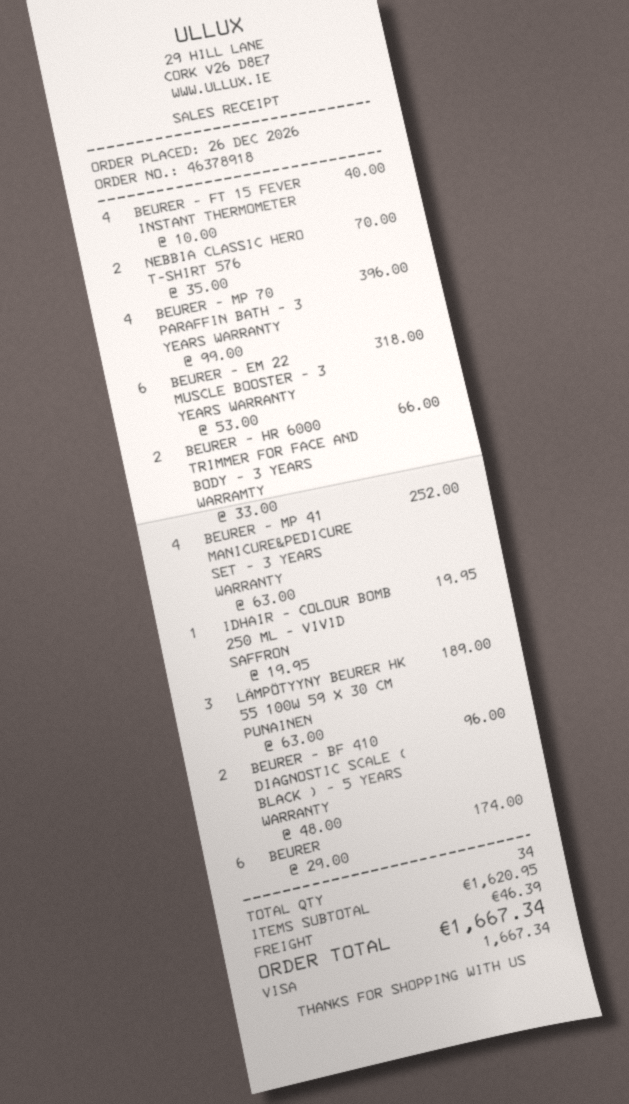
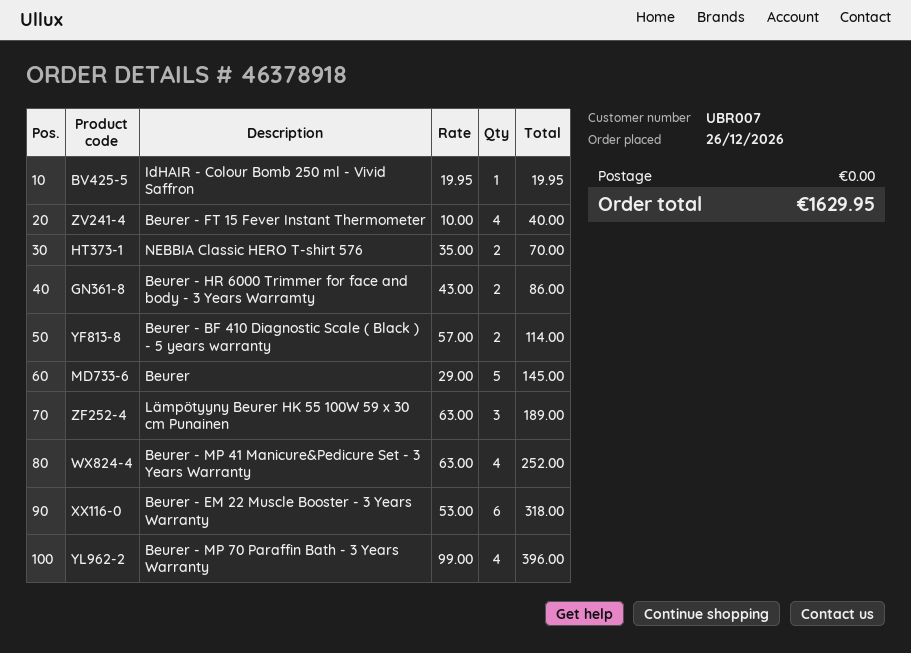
BEURER - HR 6000 TRIMMER FOR FACE AND BODY - 3 YEARS WARRAMTY: 2 x 33.00 = 66.00 -> 2 x 43.00 = 86.00
BEURER - BF 410 DIAGNOSTIC SCALE ( BLACK ) - 5 YEARS WARRANTY: 2 x 48.00 = 96.00 -> 2 x 57.00 = 114.00
BEURER: 6 x 29.00 = 174.00 -> 5 x 29.00 = 145.00
shipping: 46.39 -> 0.00
total: 1667.34 -> 1629.95

